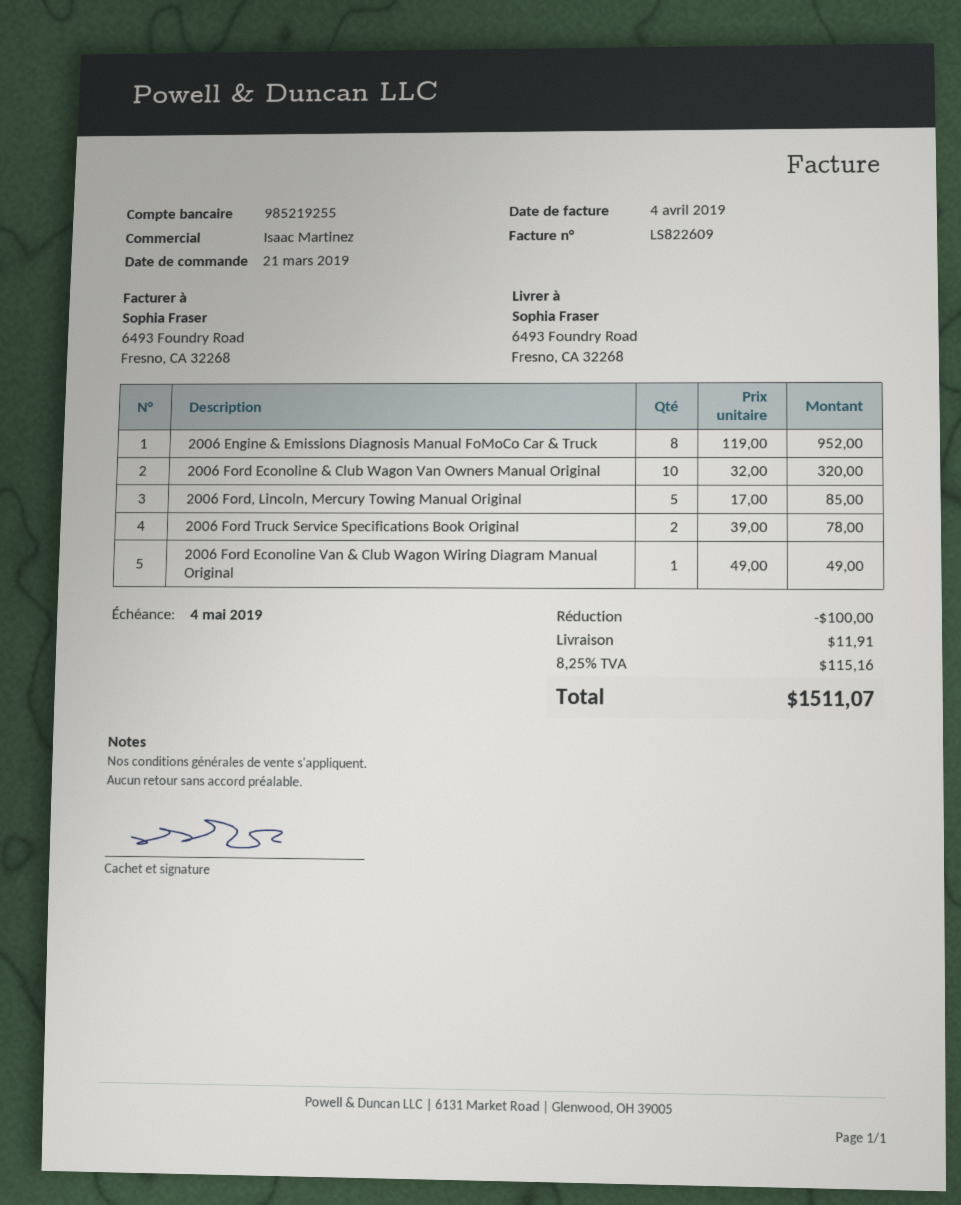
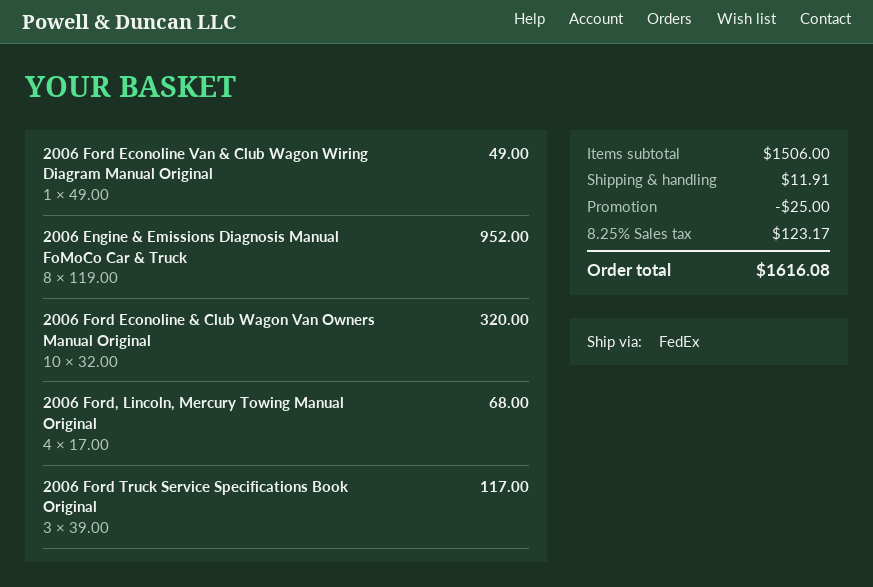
2006 Ford, Lincoln, Mercury Towing Manual Original: 5 x 17.00 = 85.00 -> 4 x 17.00 = 68.00
2006 Ford Truck Service Specifications Book Original: 2 x 39.00 = 78.00 -> 3 x 39.00 = 117.00
discount: 100.00 -> 25.00
tax: 8.25% = 115.16 -> 8.25% = 123.17
total: 1511.07 -> 1616.08

